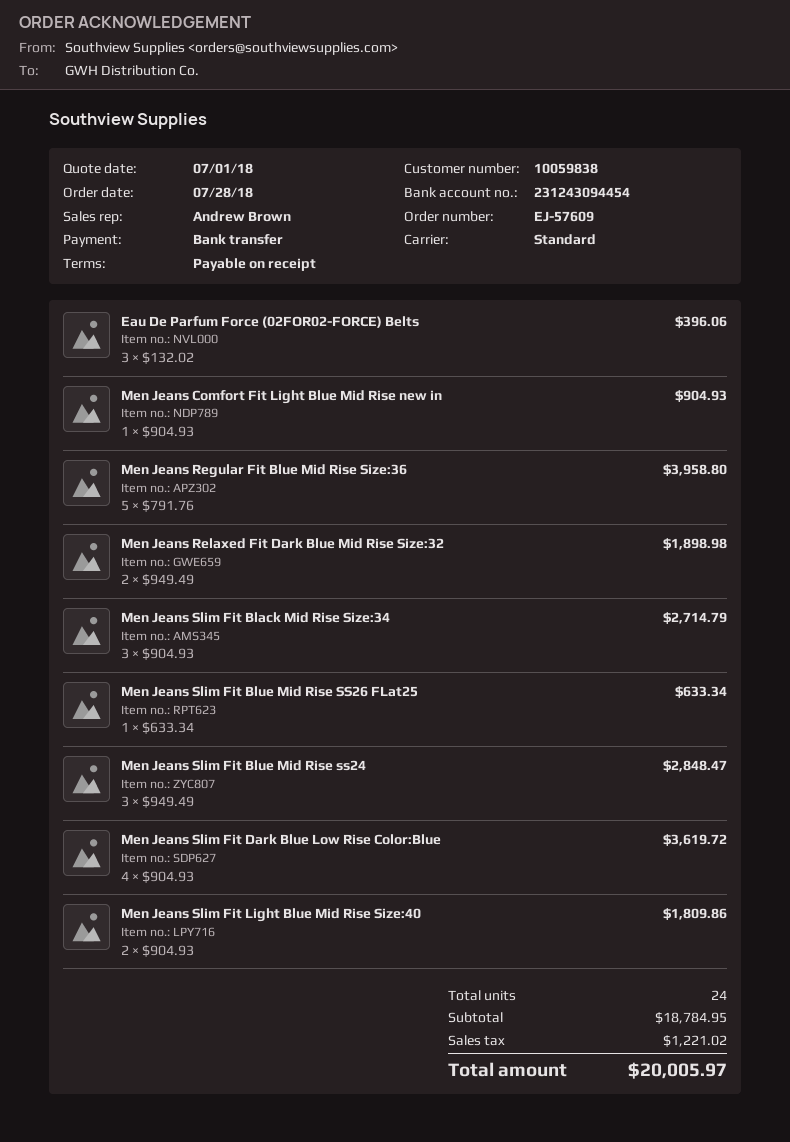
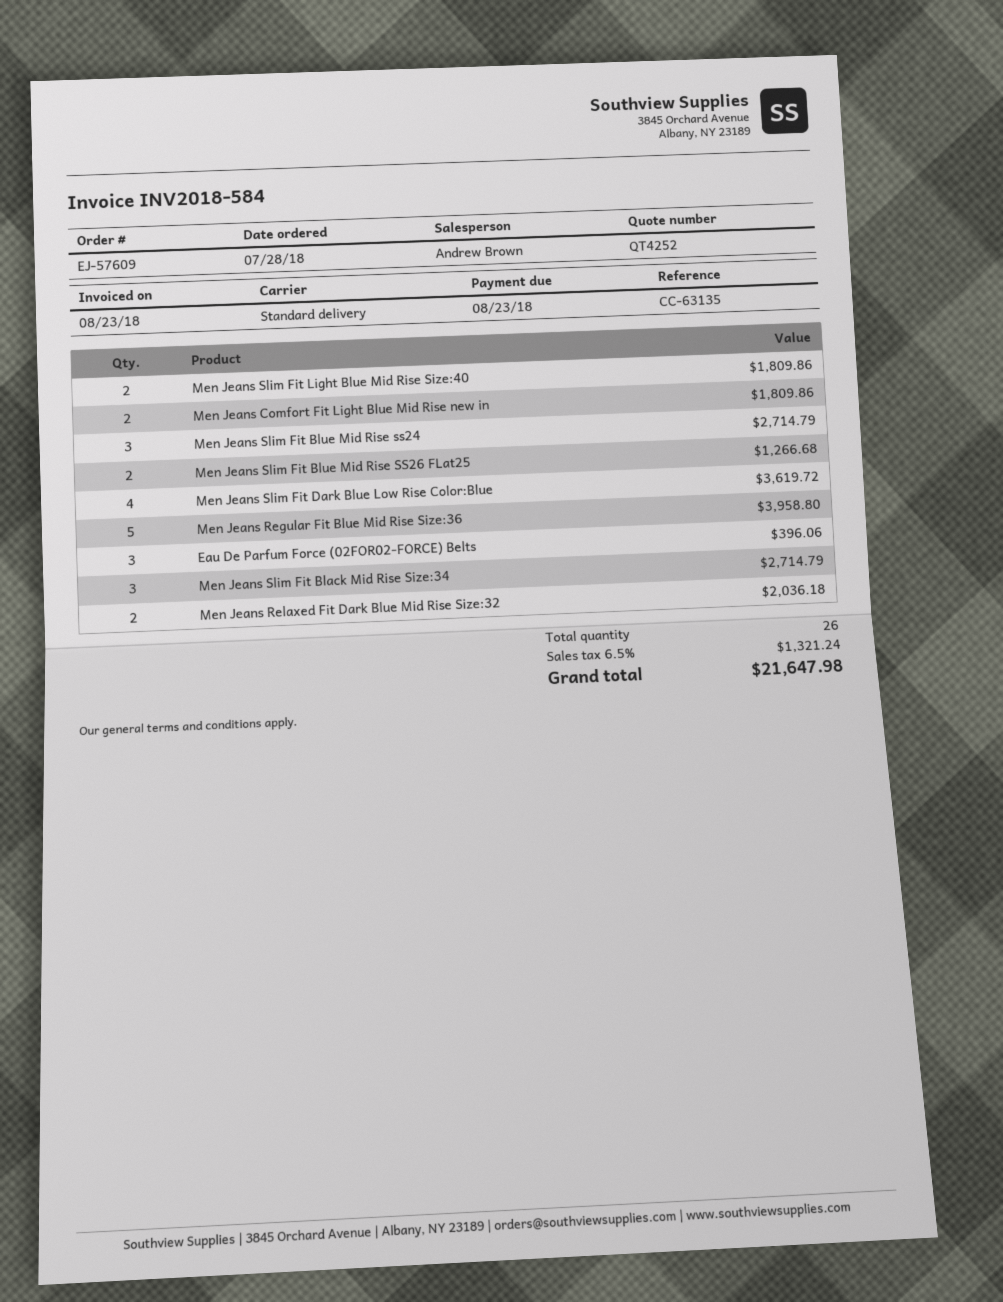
Men Jeans Comfort Fit Light Blue Mid Rise new in: 1 for 904.93 -> 2 for 1809.86
Men Jeans Relaxed Fit Dark Blue Mid Rise Size:32: 2 for 1898.98 -> 2 for 2036.18
Men Jeans Slim Fit Blue Mid Rise SS26 FLat25: 1 for 633.34 -> 2 for 1266.68
Men Jeans Slim Fit Blue Mid Rise ss24: 3 for 2848.47 -> 3 for 2714.79
total quantity: 24 -> 26
tax: 1221.02 -> 1321.24
total: 20005.97 -> 21647.98

